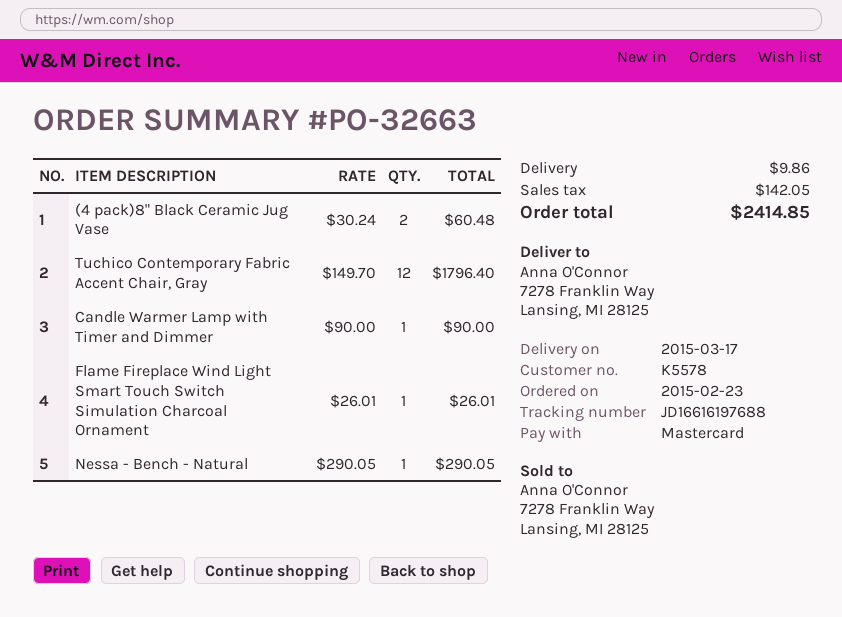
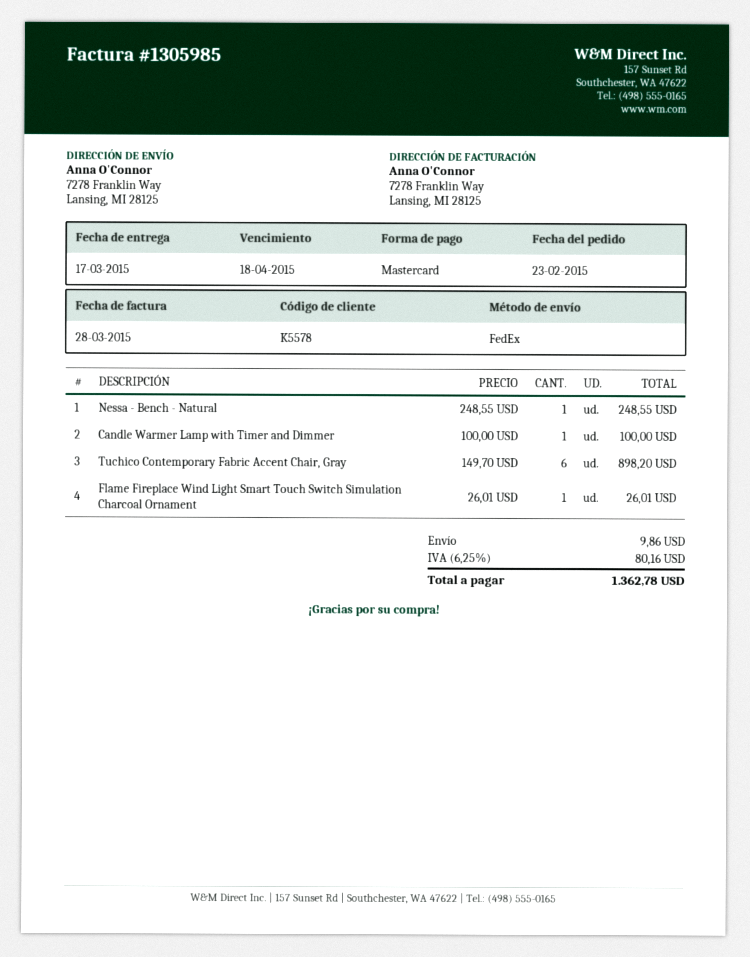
(4 pack)8" Black Ceramic Jug Vase: 2 x 30.24 = 60.48 -> none
Tuchico Contemporary Fabric Accent Chair, Gray: 12 x 149.70 = 1796.40 -> 6 x 149.70 = 898.20
Candle Warmer Lamp with Timer and Dimmer: 1 x 90.00 = 90.00 -> 1 x 100.00 = 100.00
Nessa - Bench - Natural: 1 x 290.05 = 290.05 -> 1 x 248.55 = 248.55
tax: 142.05 -> 80.16
total: 2414.85 -> 1362.78

